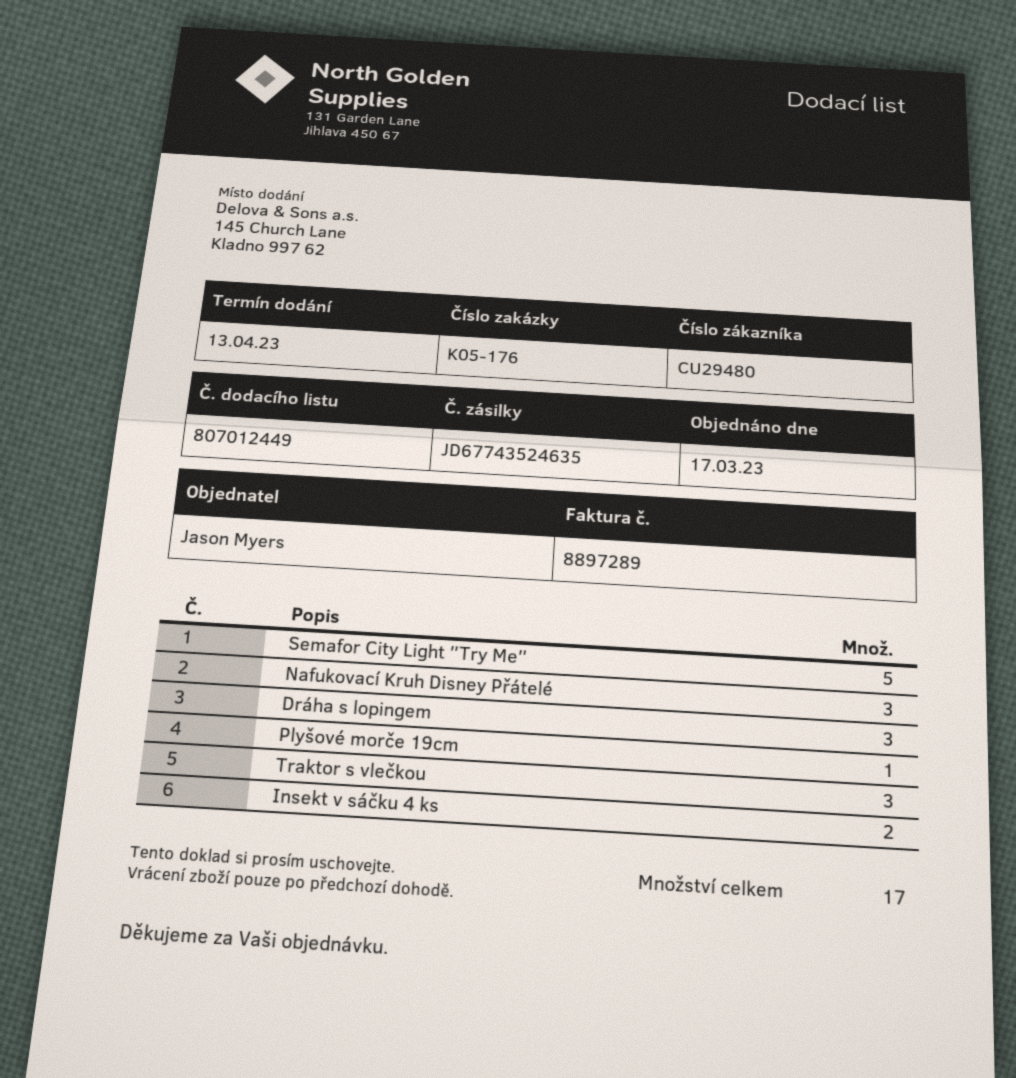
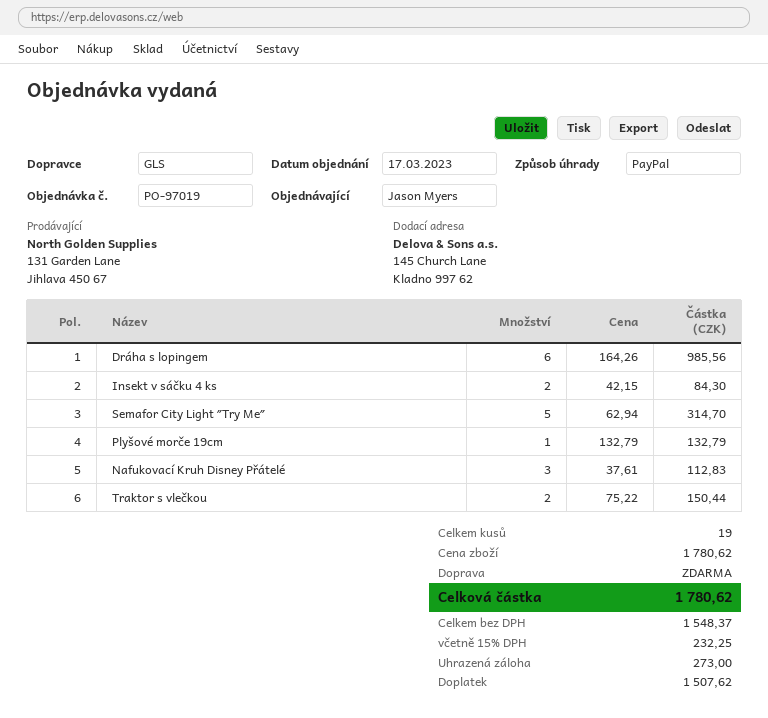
Dráha s lopingem: 3 -> 6
Traktor s vlečkou: 3 -> 2
total quantity: 17 -> 19

